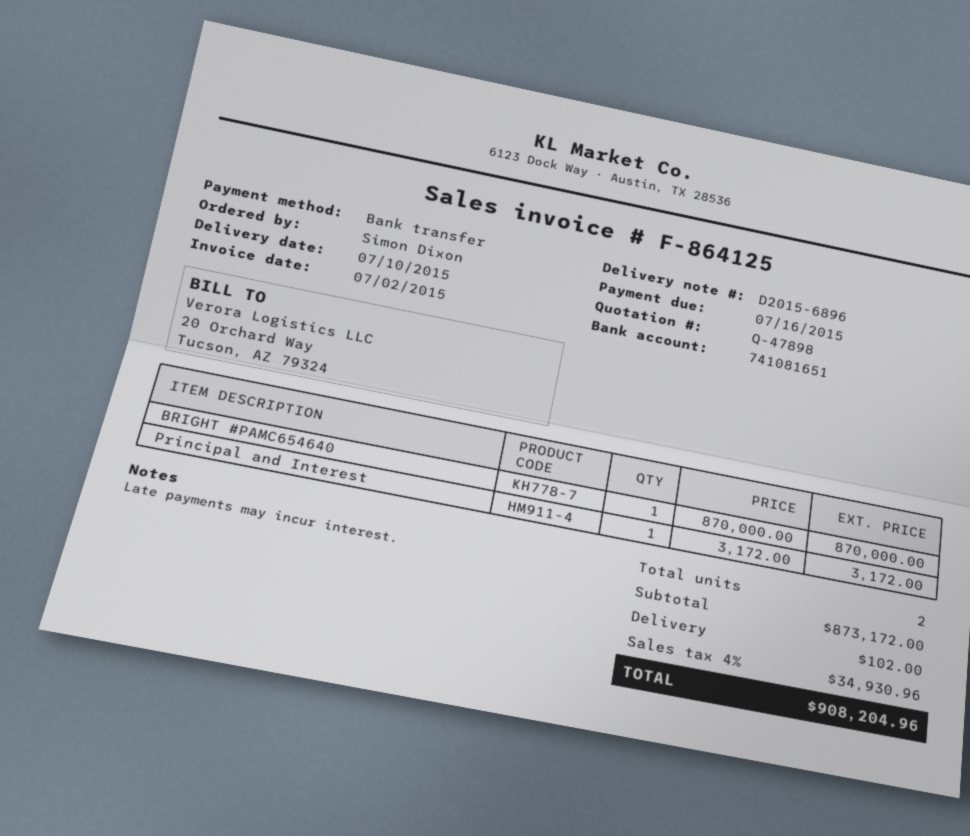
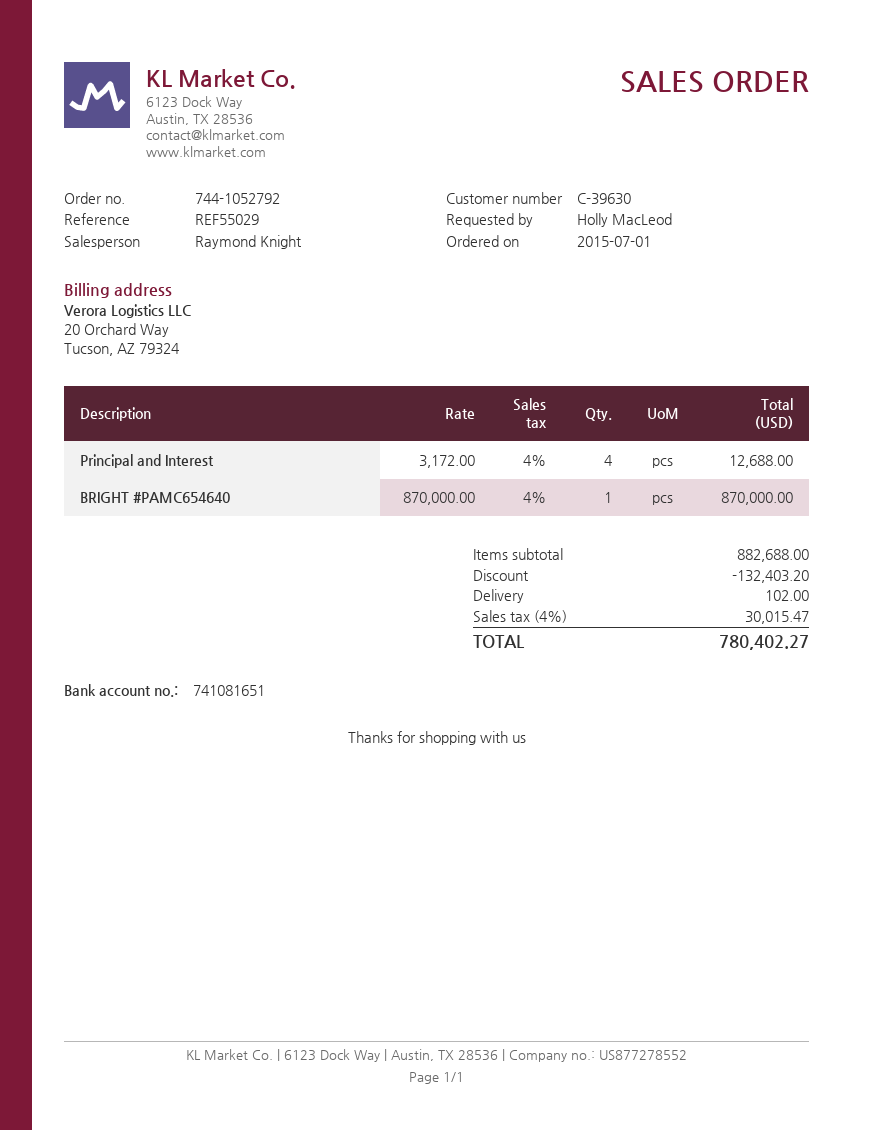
ordered by: Simon Dixon -> Holly MacLeod
Principal and Interest: 1 x 3172.00 = 3172.00 -> 4 x 3172.00 = 12688.00
subtotal: 873172.00 -> 882688.00
discount: none -> 132403.20
tax: 4% = 34930.96 -> 4% = 30015.47
total: 908204.96 -> 780402.27

